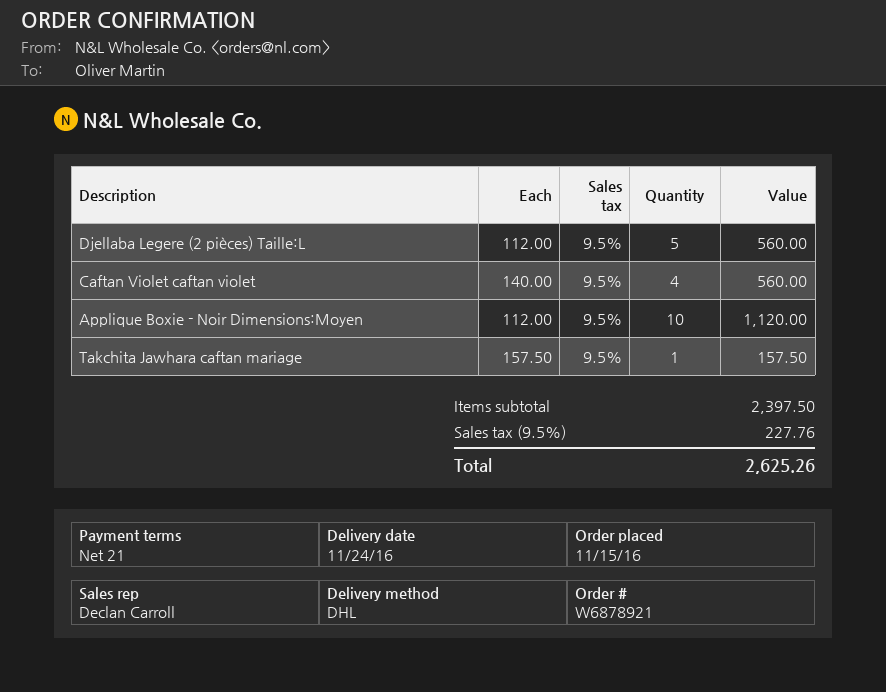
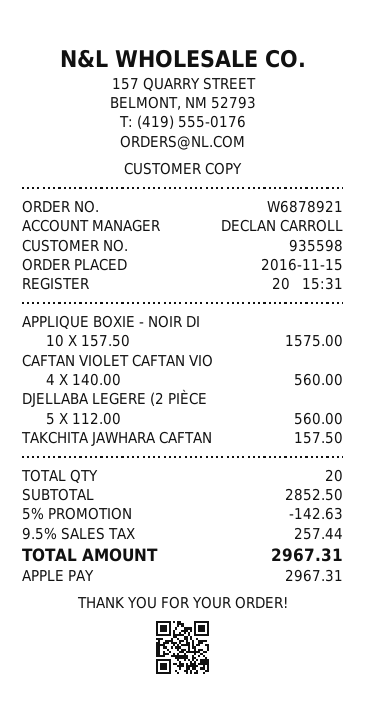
Applique Boxie - Noir Dimensions:Moyen: 10 x 112.00 = 1120.00 -> 10 x 157.50 = 1575.00
subtotal: 2397.50 -> 2852.50
discount: none -> 5% = 142.63
tax: 9.5% = 227.76 -> 9.5% = 257.44
total: 2625.26 -> 2967.31

